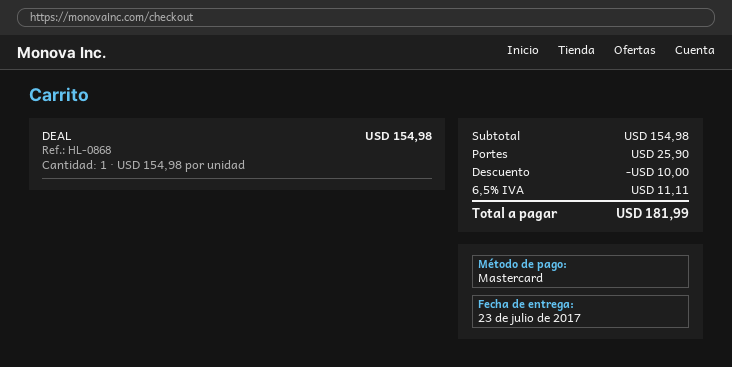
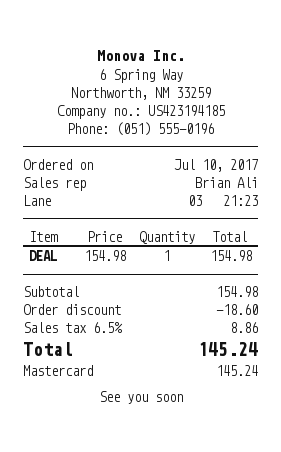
discount: 10.00 -> 18.60
shipping: 25.90 -> none
tax: 6.5% = 11.11 -> 6.5% = 8.86
total: 181.99 -> 145.24

